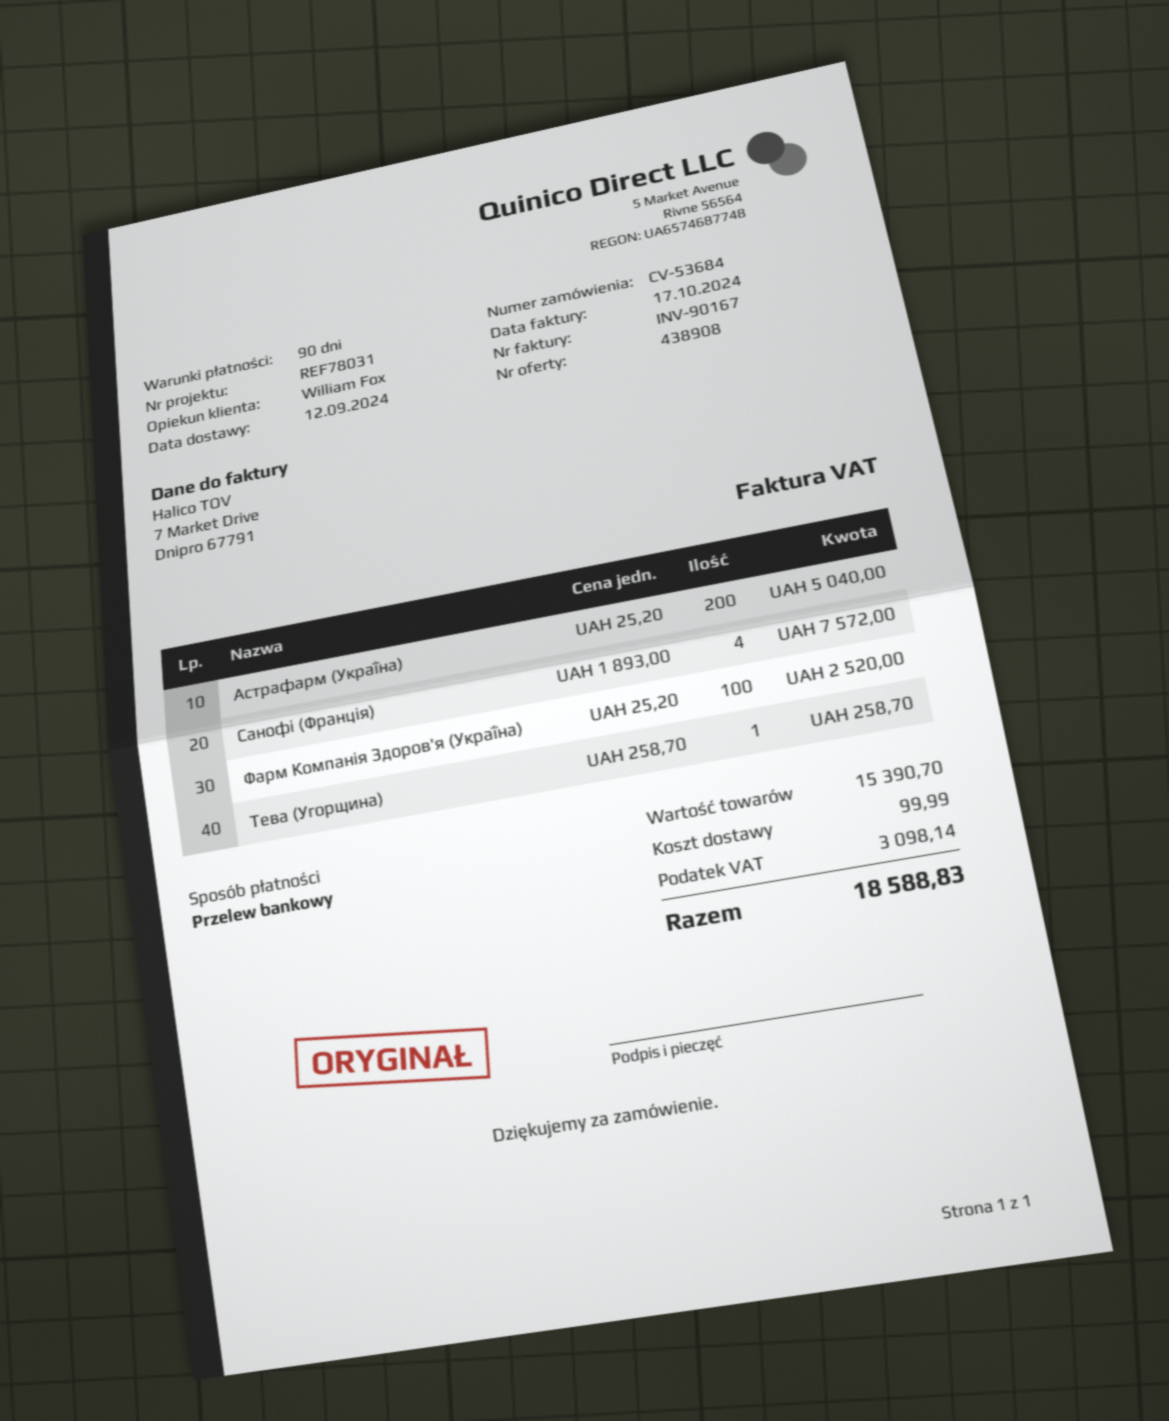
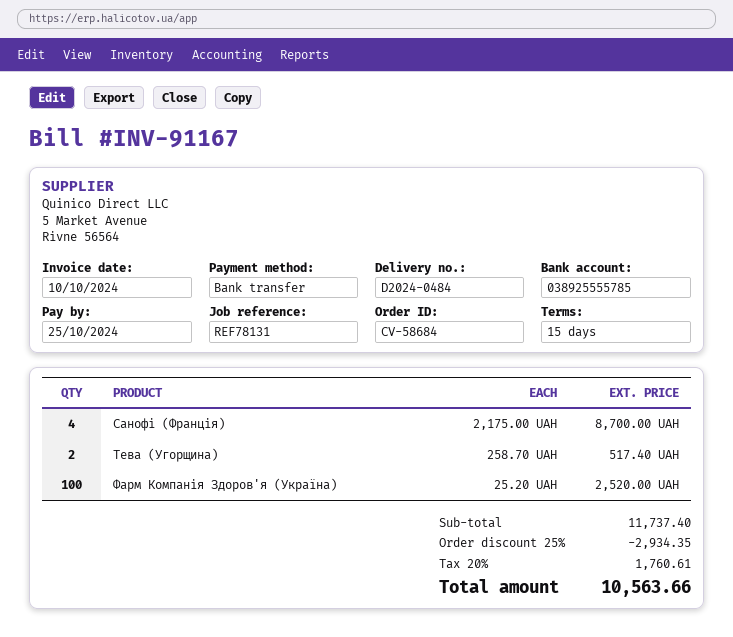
order number: CV-53684 -> CV-58684
invoice number: INV-90167 -> INV-91167
invoice date: 2024-10-17 -> 2024-10-10
payment terms: 90 days -> 15 days
reference: REF78031 -> REF78131
Астрафарм (Україна): 200 x 25.20 = 5040.00 -> none
Санофі (Франція): 4 x 1893.00 = 7572.00 -> 4 x 2175.00 = 8700.00
Тева (Угорщина): 1 x 258.70 = 258.70 -> 2 x 258.70 = 517.40
subtotal: 15390.70 -> 11737.40
discount: none -> 25% = 2934.35
shipping: 99.99 -> none
tax: 3098.14 -> 1760.61
total: 18588.83 -> 10563.66

